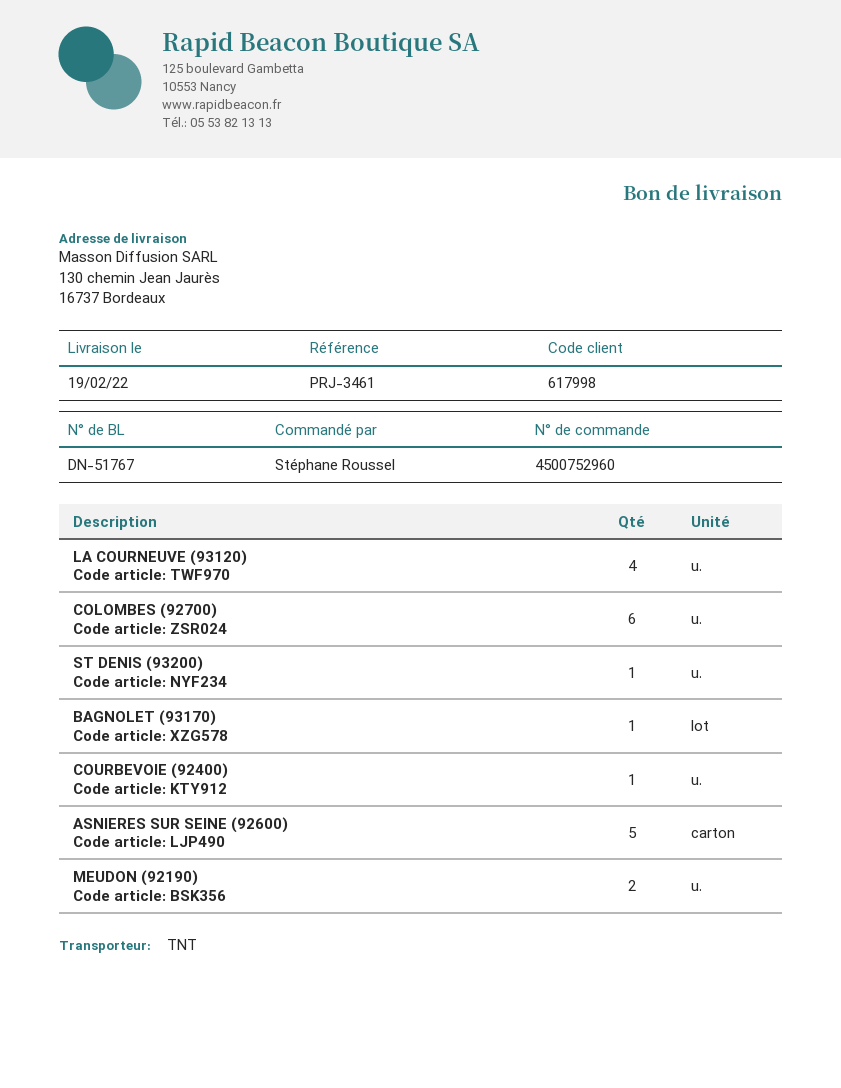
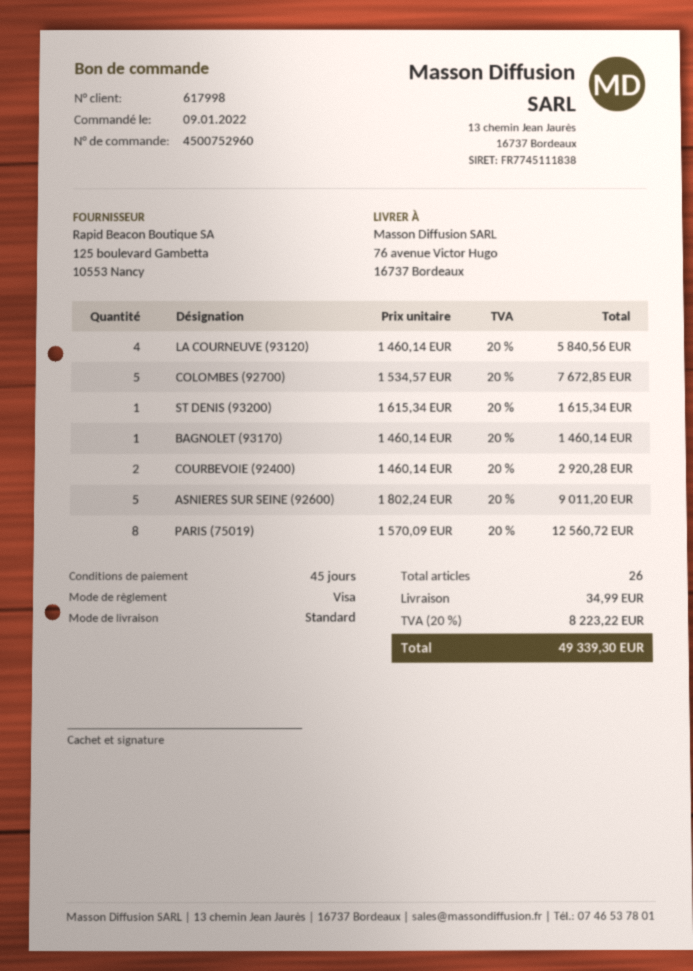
shipping method: TNT -> standard
ship to: 130 chemin Jean Jaurès, 16737 Bordeaux -> 76 avenue Victor Hugo, 16737 Bordeaux
COLOMBES (92700): 6 -> 5
COURBEVOIE (92400): 1 -> 2
MEUDON (92190): 2 -> none
PARIS (75019): none -> 8

